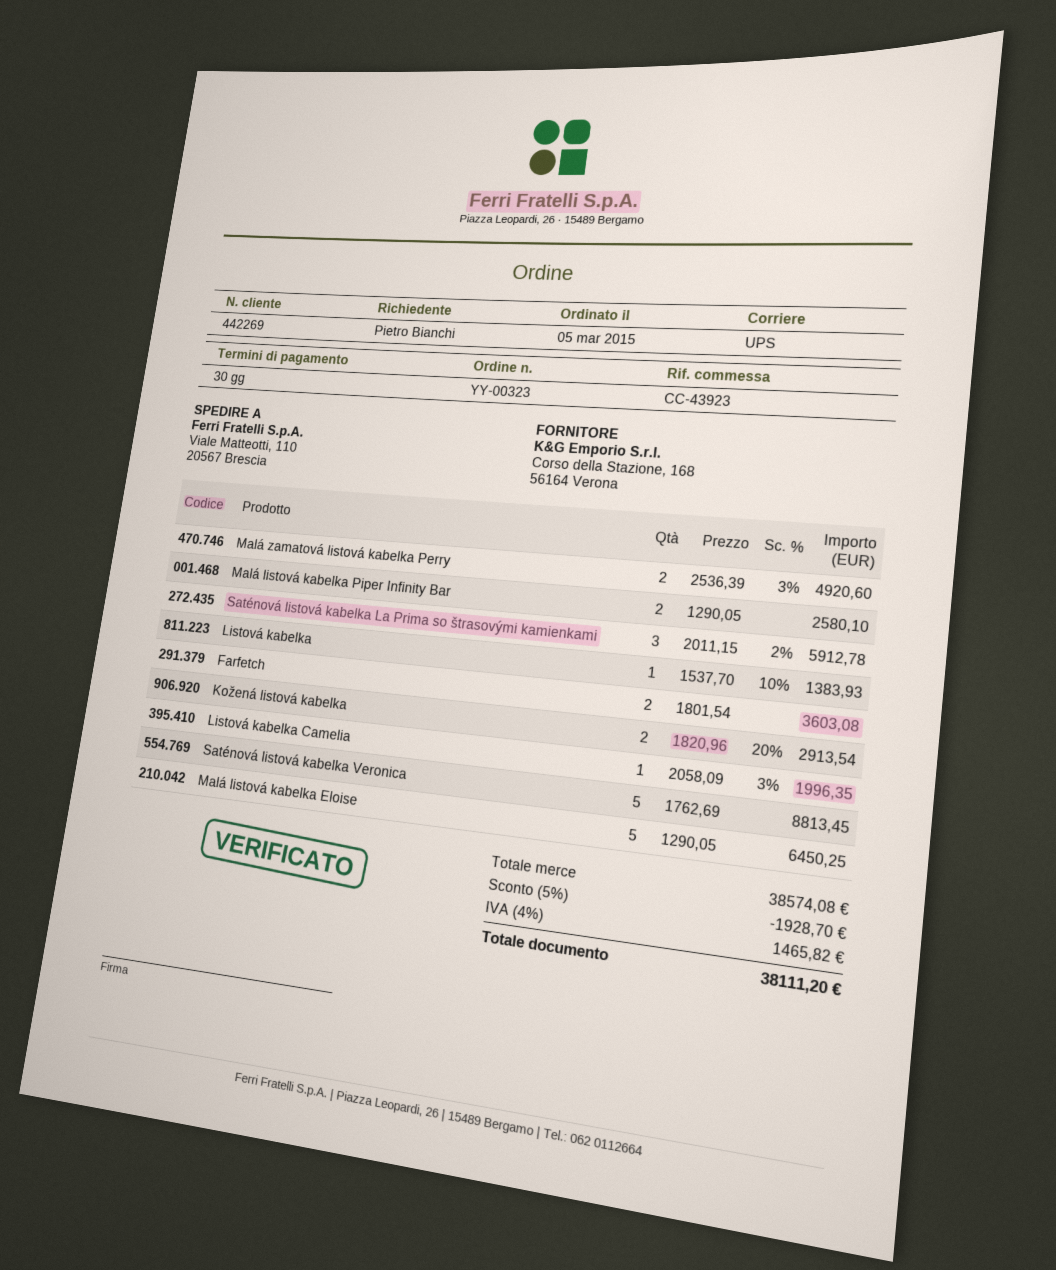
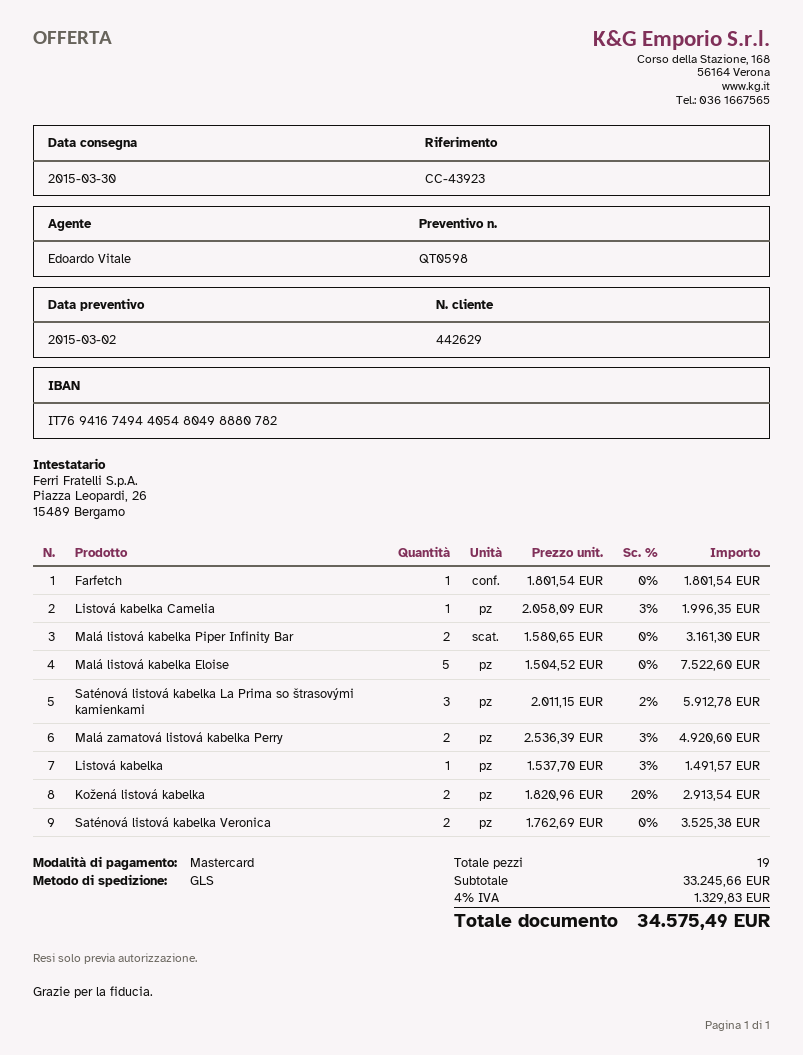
customer number: 442269 -> 442629
shipping method: UPS -> GLS
Malá listová kabelka Piper Infinity Bar: 2 x 1290.05 = 2580.10 -> 2 x 1580.65 = 3161.30
Listová kabelka: 1 x 1537.70 - 10% = 1383.93 -> 1 x 1537.70 - 3% = 1491.57
Farfetch: 2 x 1801.54 = 3603.08 -> 1 x 1801.54 = 1801.54
Saténová listová kabelka Veronica: 5 x 1762.69 = 8813.45 -> 2 x 1762.69 = 3525.38
Malá listová kabelka Eloise: 5 x 1290.05 = 6450.25 -> 5 x 1504.52 = 7522.60
subtotal: 38574.08 -> 33245.66
discount: 5% = 1928.70 -> none
tax: 4% = 1465.82 -> 4% = 1329.83
total: 38111.20 -> 34575.49

